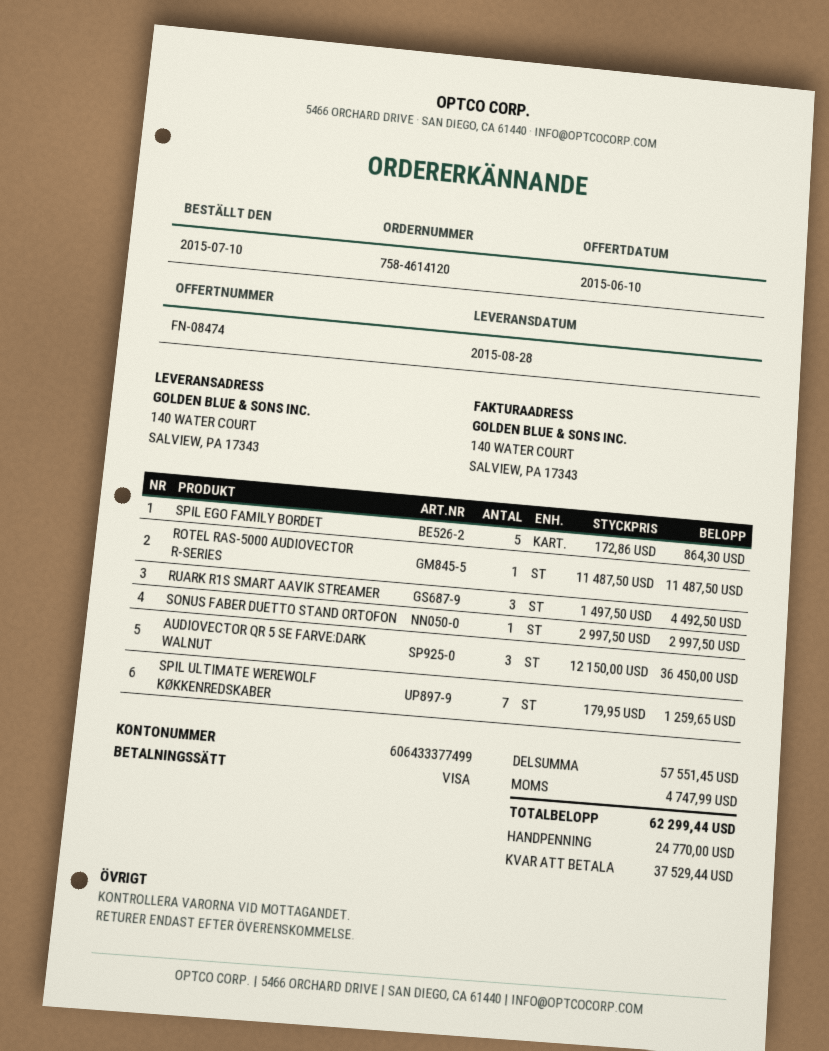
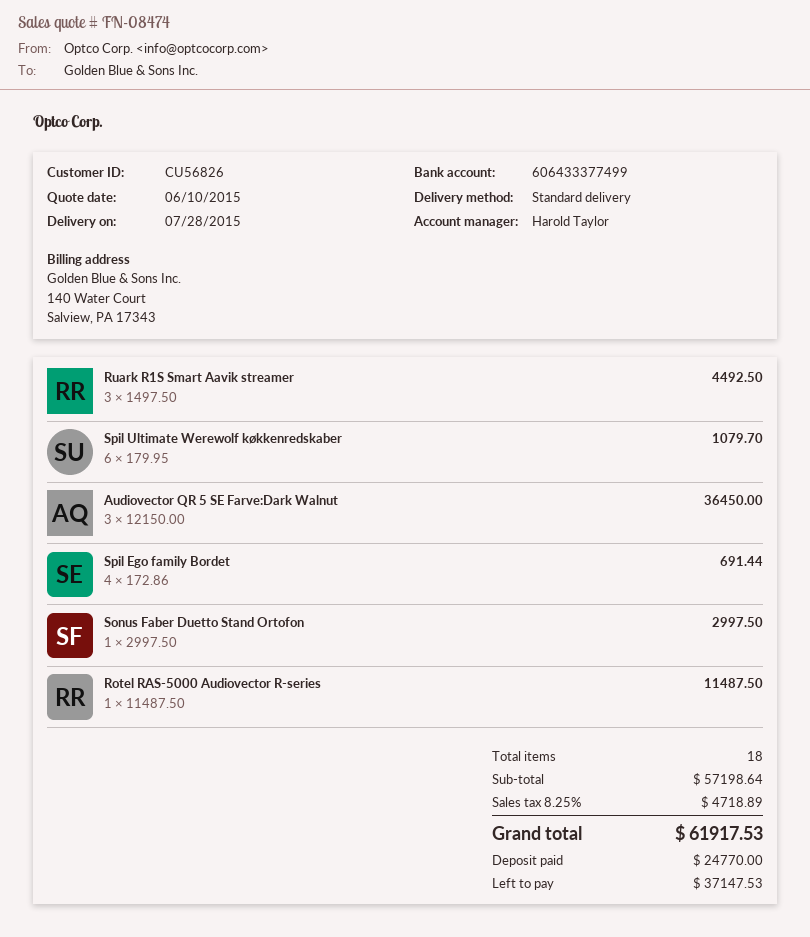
delivery date: 2015-08-28 -> 2015-07-28
SPIL EGO FAMILY BORDET: 5 x 172.86 = 864.30 -> 4 x 172.86 = 691.44
SPIL ULTIMATE WEREWOLF KØKKENREDSKABER: 7 x 179.95 = 1259.65 -> 6 x 179.95 = 1079.70
subtotal: 57551.45 -> 57198.64
tax: 4747.99 -> 4718.89
total: 62299.44 -> 61917.53
balance: 37529.44 -> 37147.53

